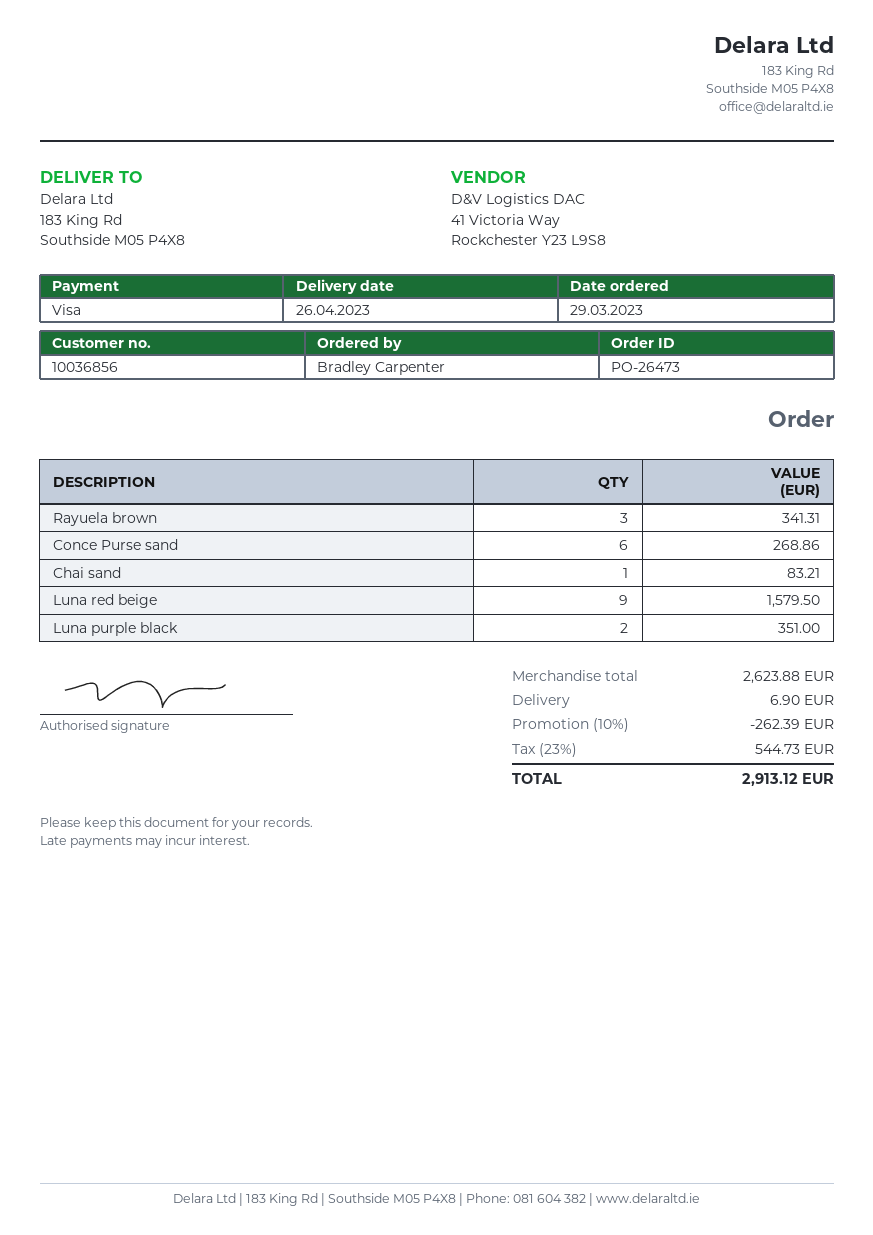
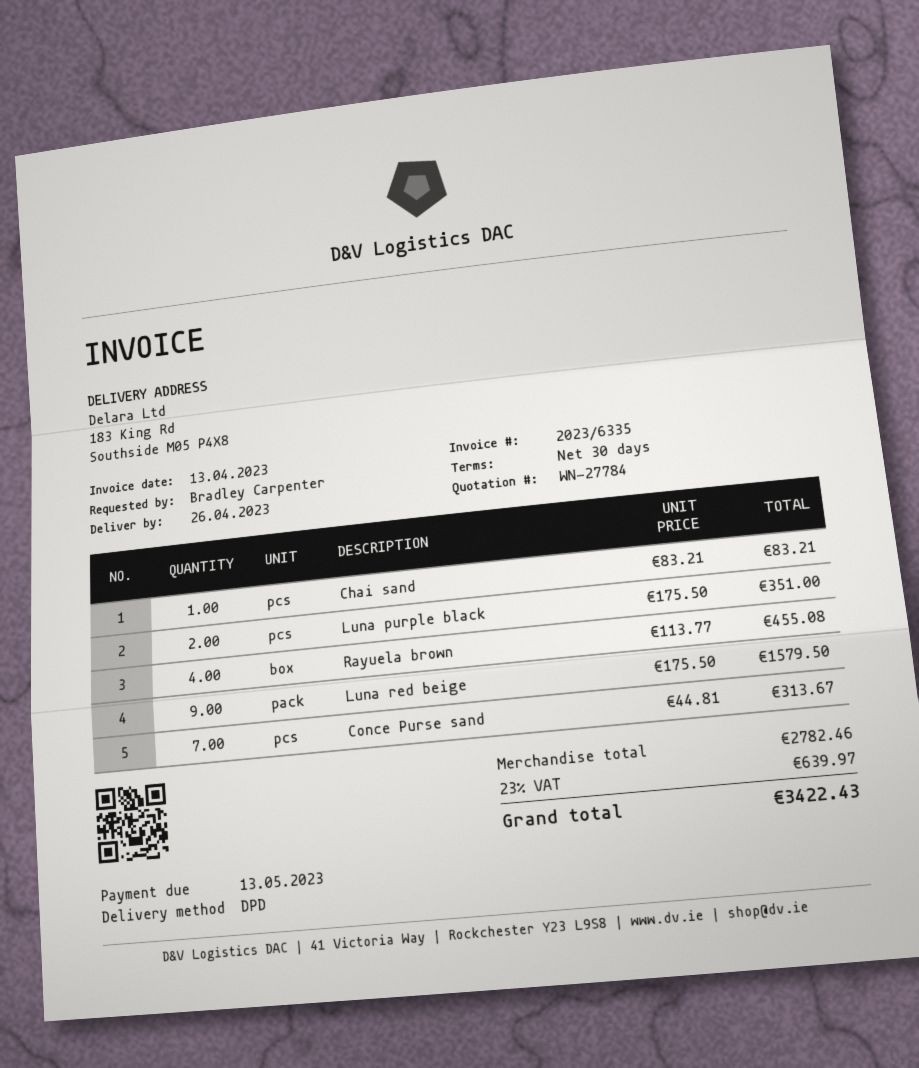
Rayuela brown: 3 for 341.31 -> 4 for 455.08
Conce Purse sand: 6 for 268.86 -> 7 for 313.67
subtotal: 2623.88 -> 2782.46
discount: 10% = 262.39 -> none
shipping: 6.90 -> none
tax: 23% = 544.73 -> 23% = 639.97
total: 2913.12 -> 3422.43

